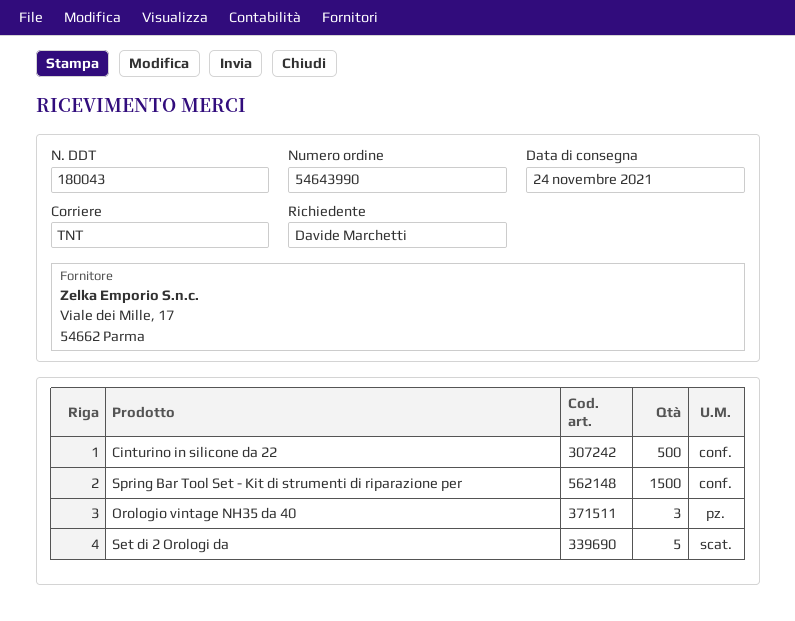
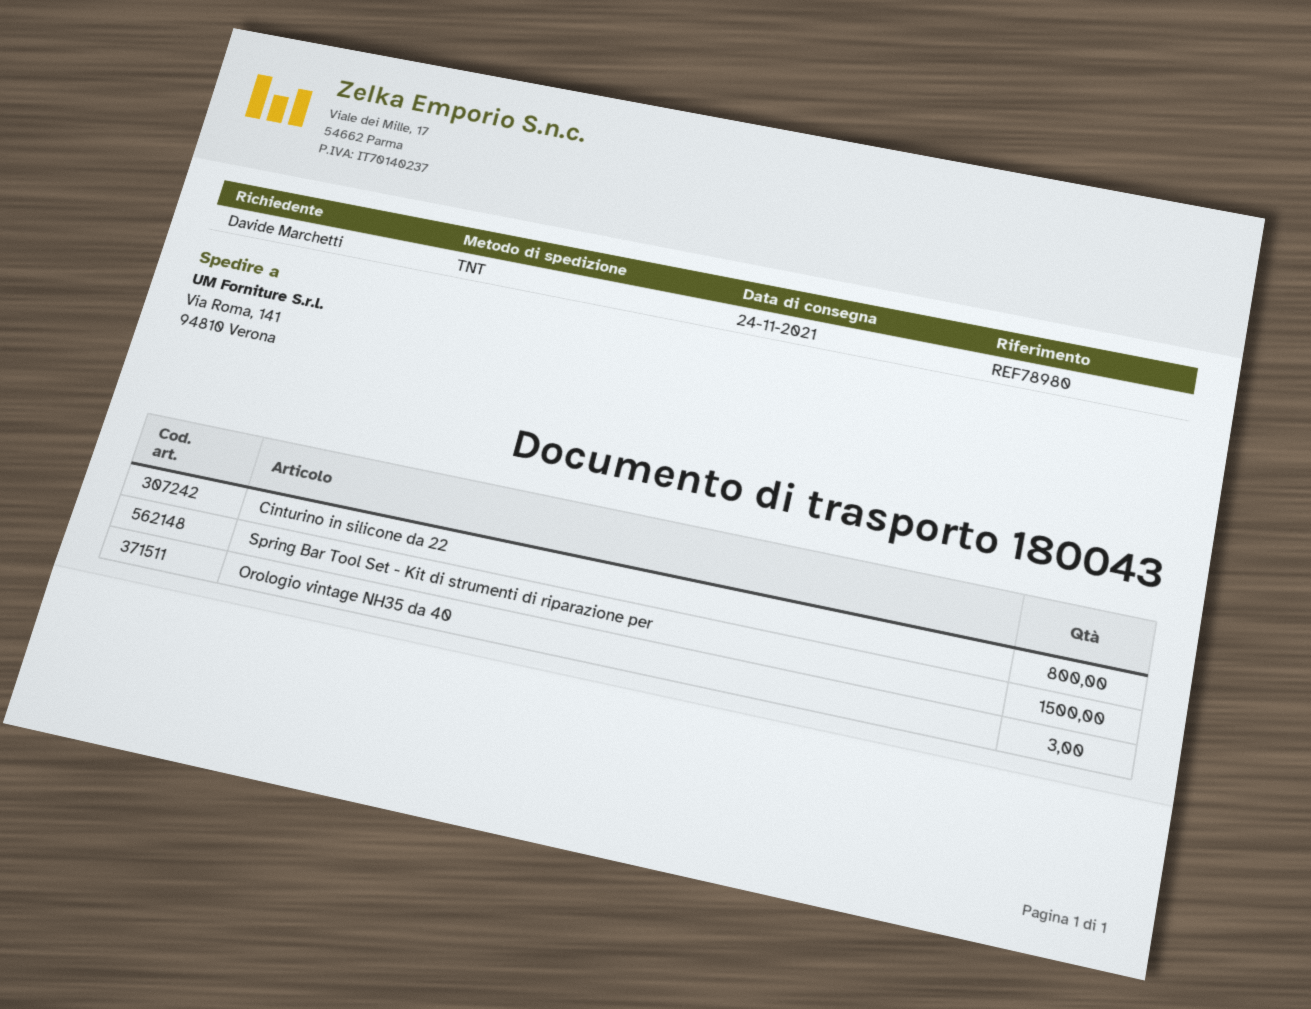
Cinturino in silicone da 22: 500 -> 800
Set di 2 Orologi da: 5 -> none

